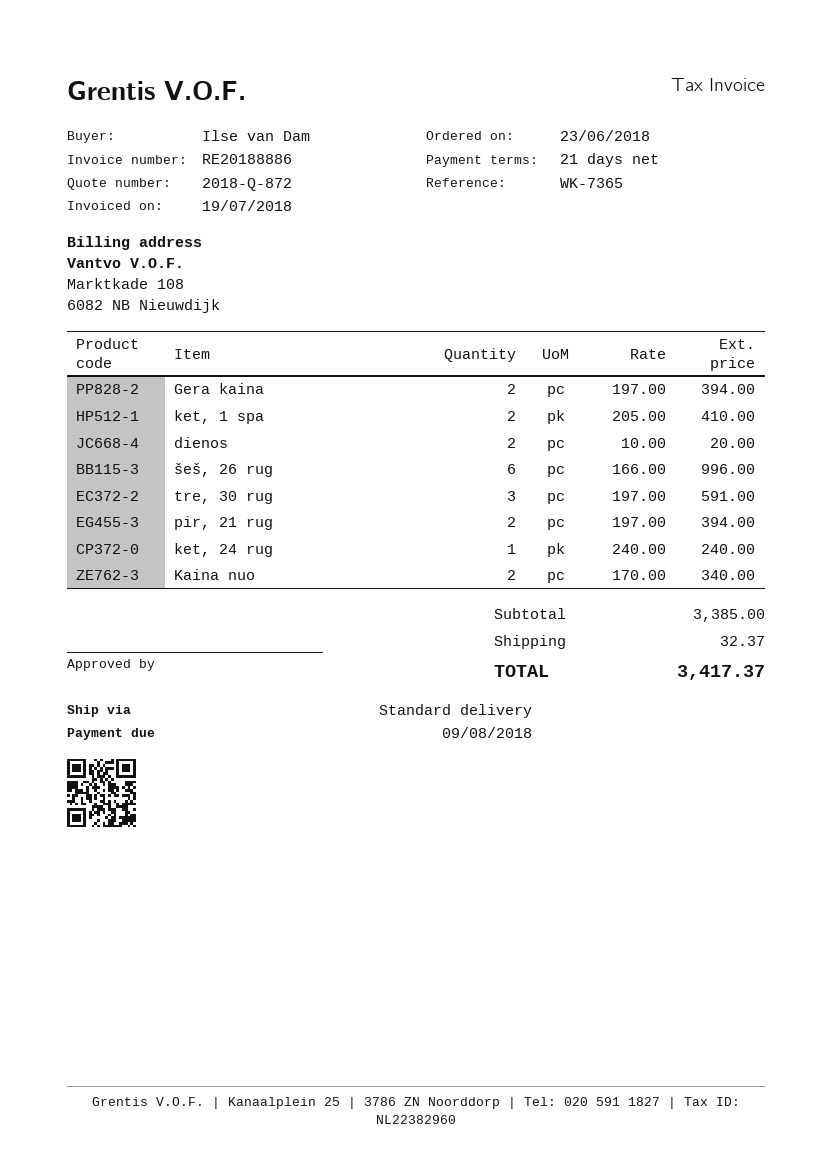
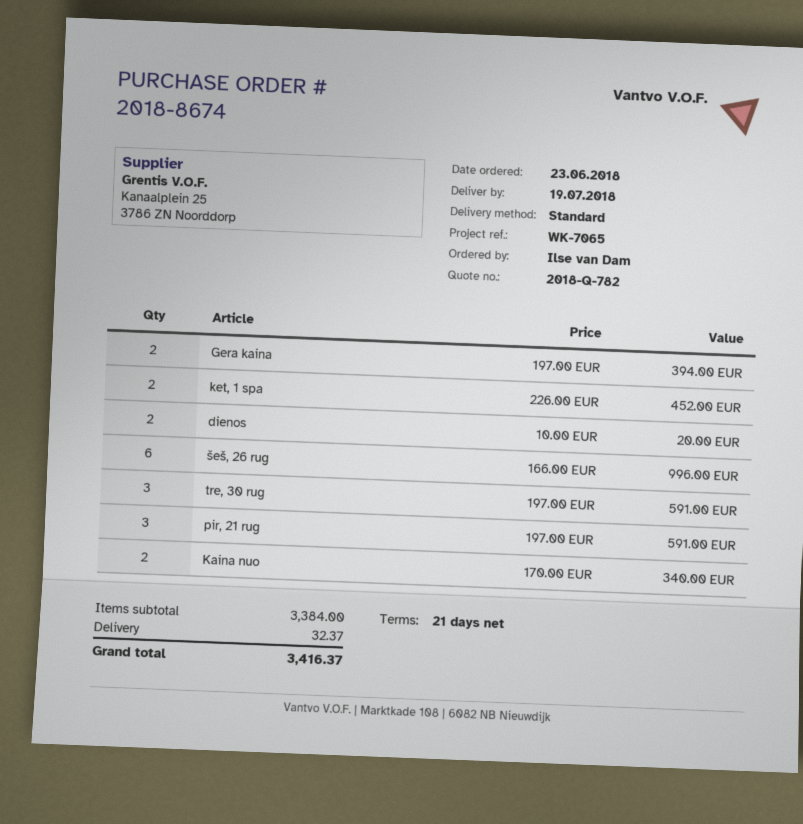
quote number: 2018-Q-872 -> 2018-Q-782
reference: WK-7365 -> WK-7065
ket, 1 spa: 2 x 205.00 = 410.00 -> 2 x 226.00 = 452.00
pir, 21 rug: 2 x 197.00 = 394.00 -> 3 x 197.00 = 591.00
ket, 24 rug: 1 x 240.00 = 240.00 -> none
subtotal: 3385.00 -> 3384.00
total: 3417.37 -> 3416.37

